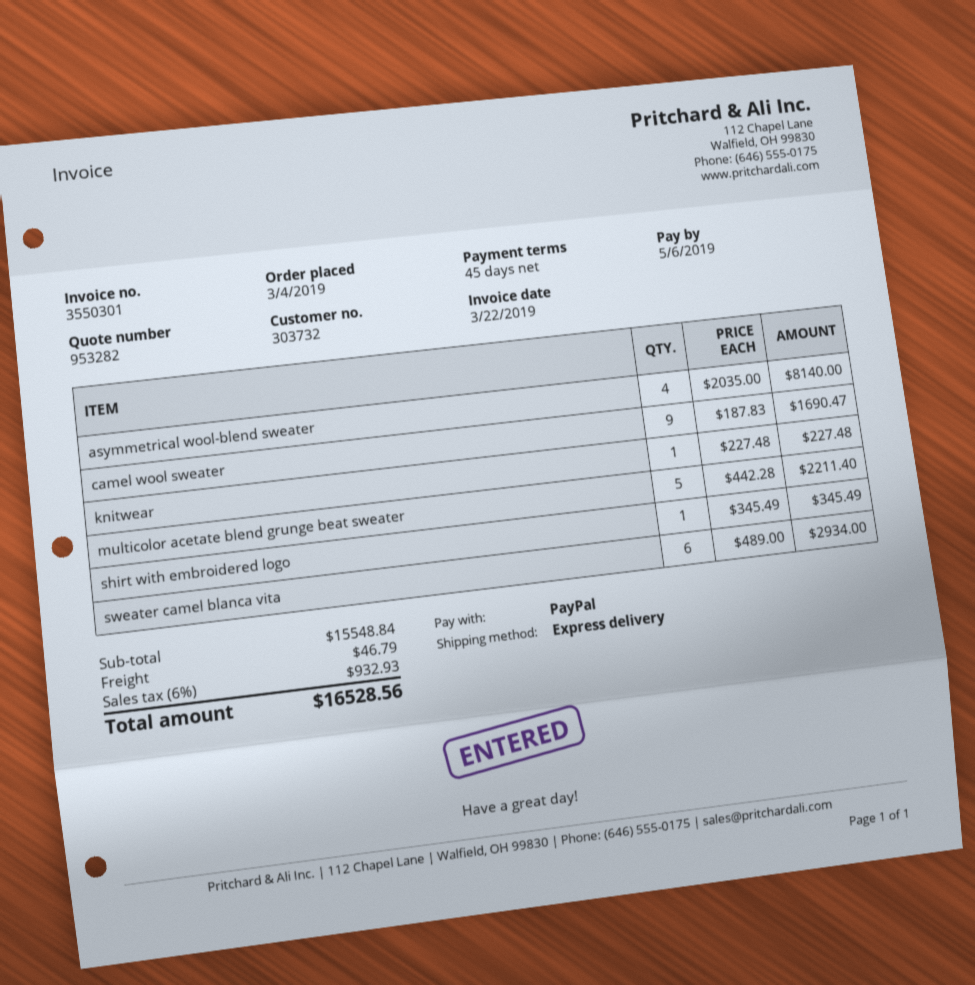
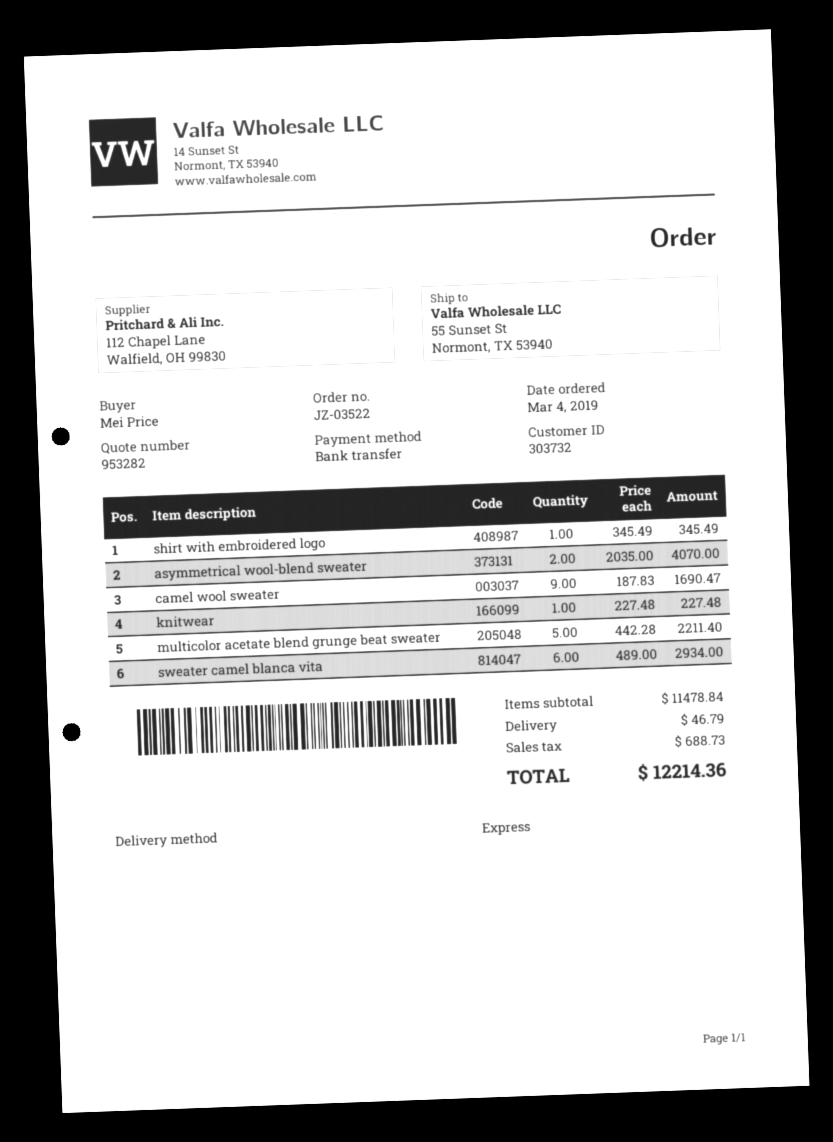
payment method: PayPal -> bank transfer
asymmetrical wool-blend sweater: 4 x 2035.00 = 8140.00 -> 2 x 2035.00 = 4070.00
subtotal: 15548.84 -> 11478.84
tax: 932.93 -> 688.73
total: 16528.56 -> 12214.36

